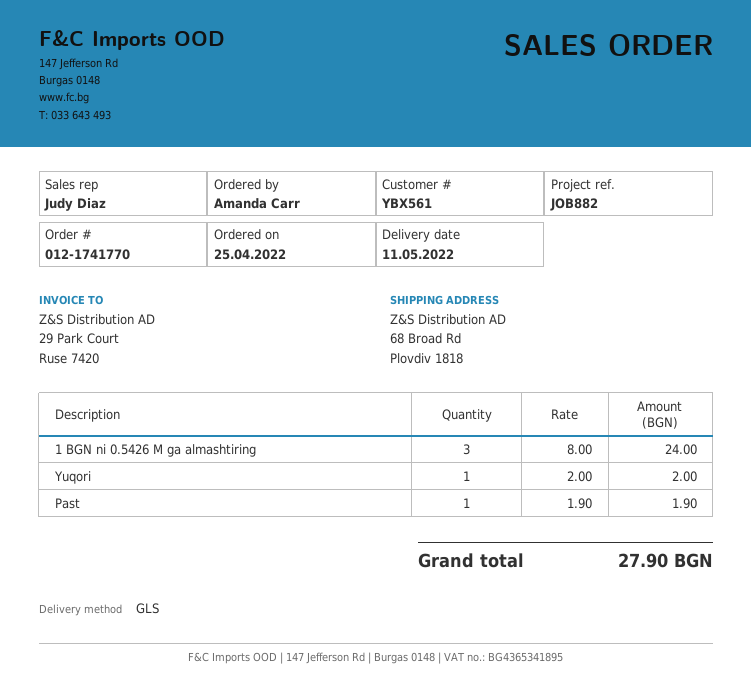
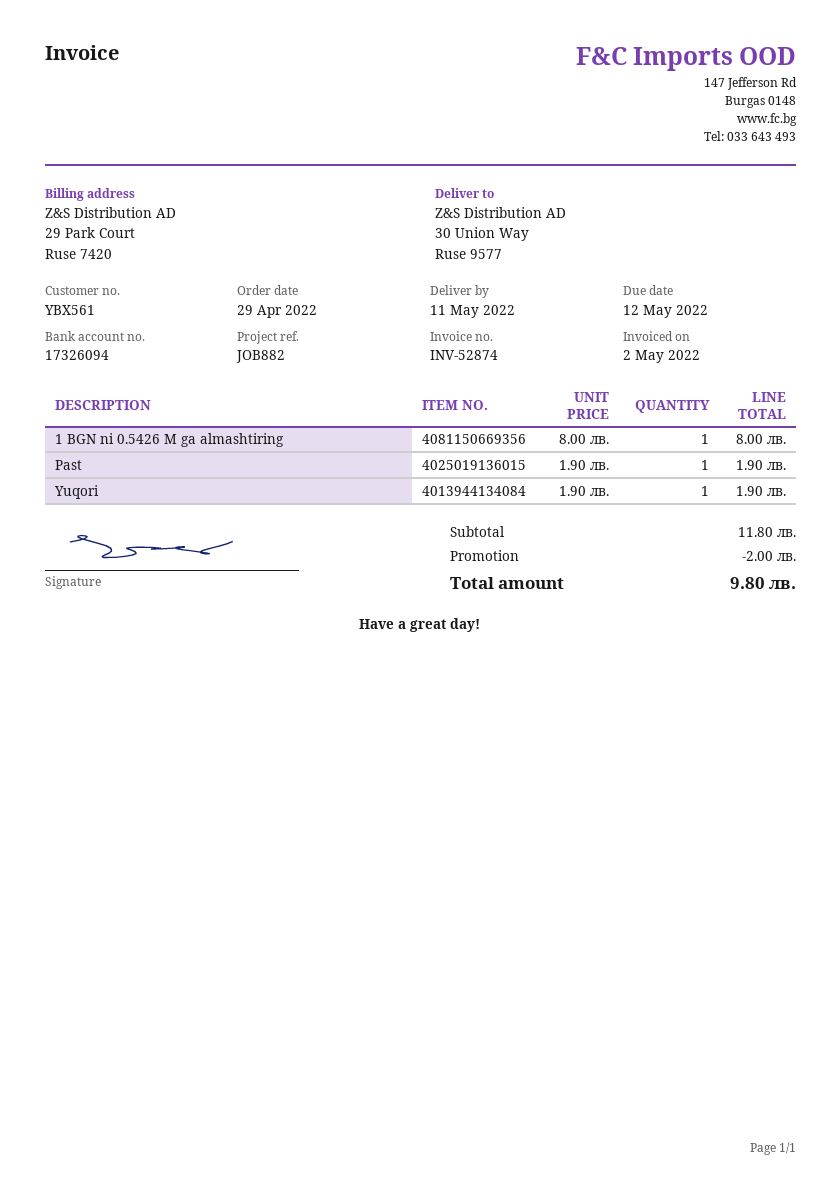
order date: 2022-04-25 -> 2022-04-29
ship to: 68 Broad Rd, Plovdiv 1818 -> 30 Union Way, Ruse 9577
1 BGN ni 0.5426 M ga almashtiring: 3 x 8.00 = 24.00 -> 1 x 8.00 = 8.00
Yuqori: 1 x 2.00 = 2.00 -> 1 x 1.90 = 1.90
discount: none -> 2.00
total: 27.90 -> 9.80

